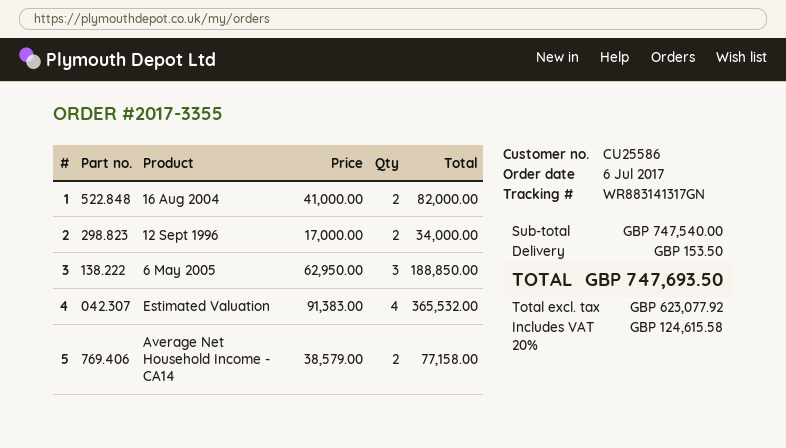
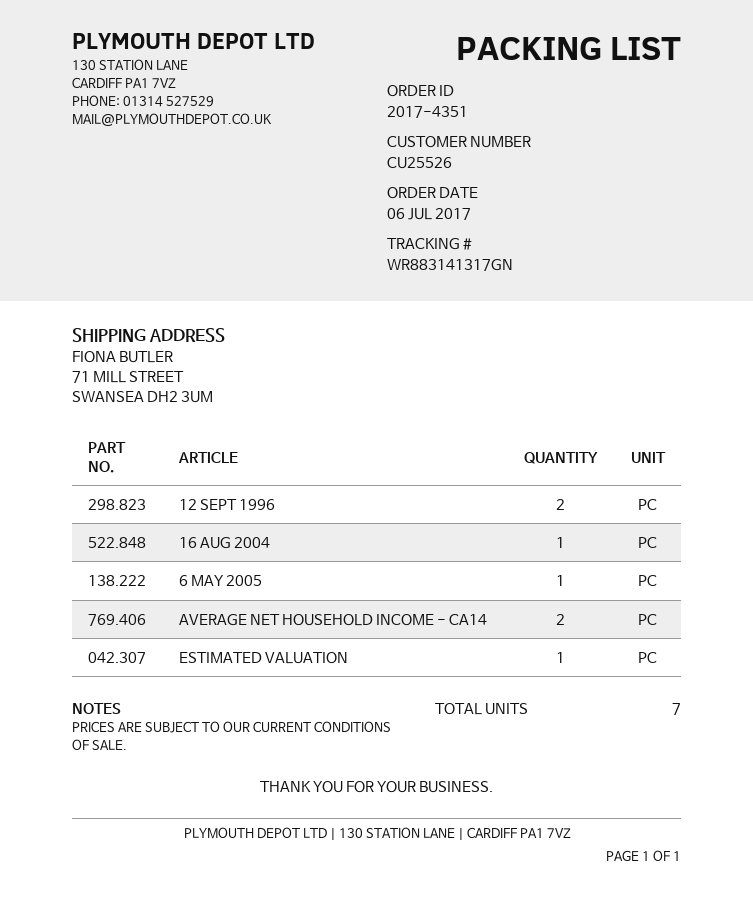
order number: 2017-3355 -> 2017-4351
customer number: CU25586 -> CU25526
16 Aug 2004: 2 -> 1
6 May 2005: 3 -> 1
Estimated Valuation: 4 -> 1

